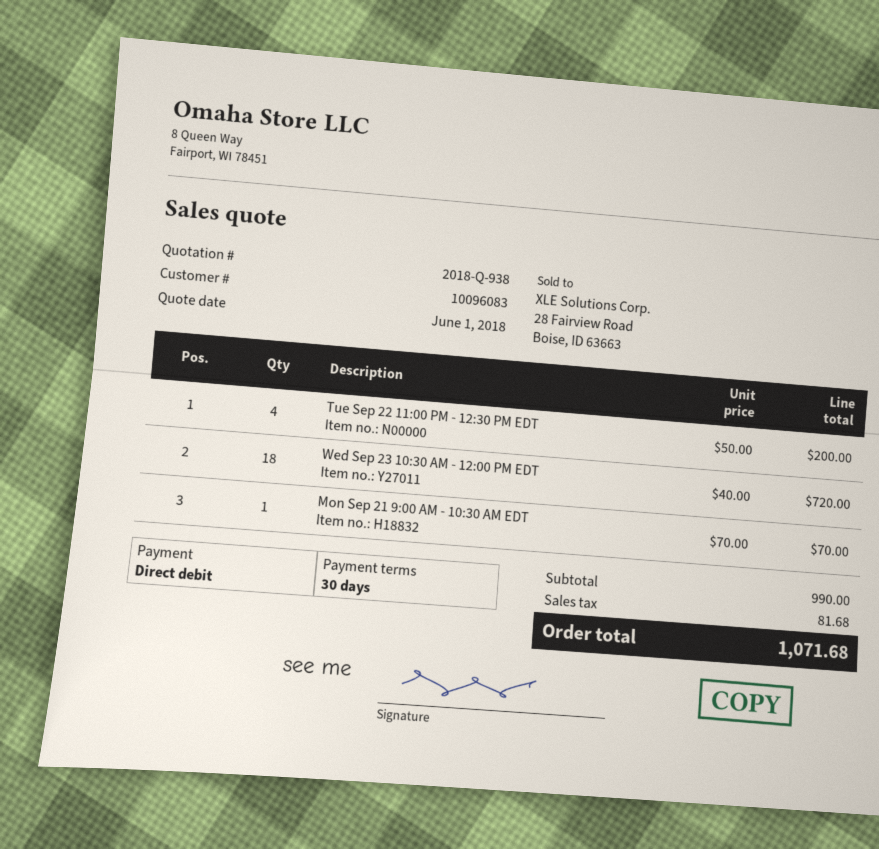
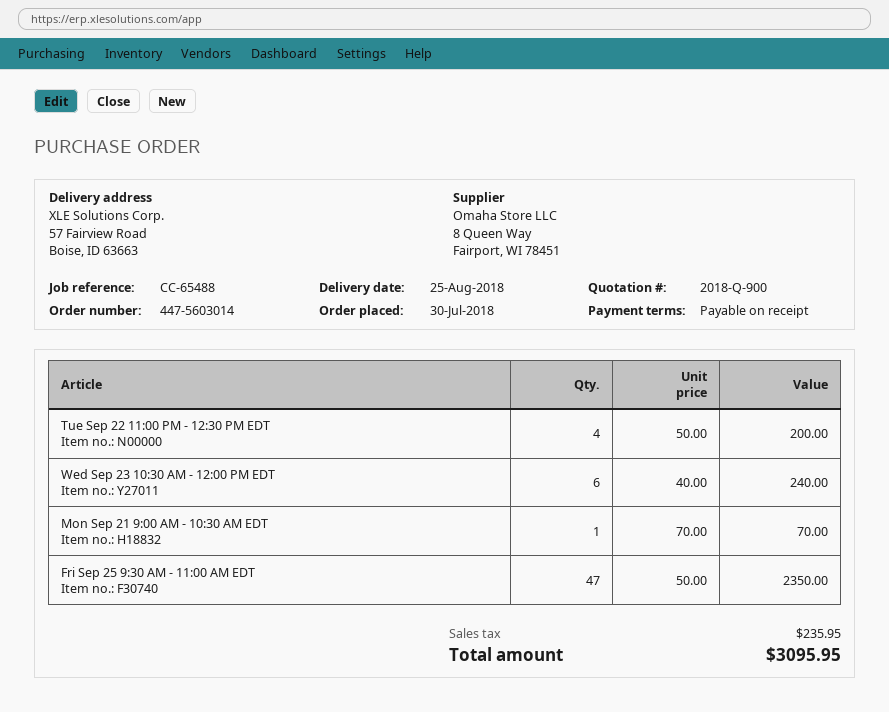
quote number: 2018-Q-938 -> 2018-Q-900
payment terms: 30 days -> on receipt
Wed Sep 23 10:30 AM - 12:00 PM EDT: 18 x 40.00 = 720.00 -> 6 x 40.00 = 240.00
Fri Sep 25 9:30 AM - 11:00 AM EDT: none -> 47 x 50.00 = 2350.00
tax: 81.68 -> 235.95
total: 1071.68 -> 3095.95

